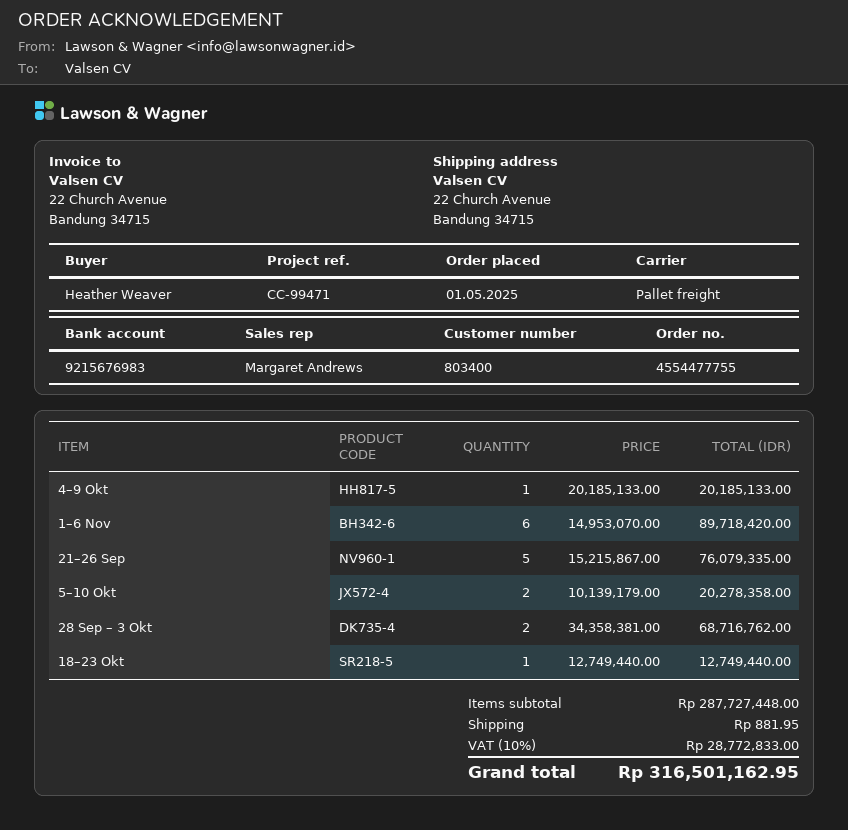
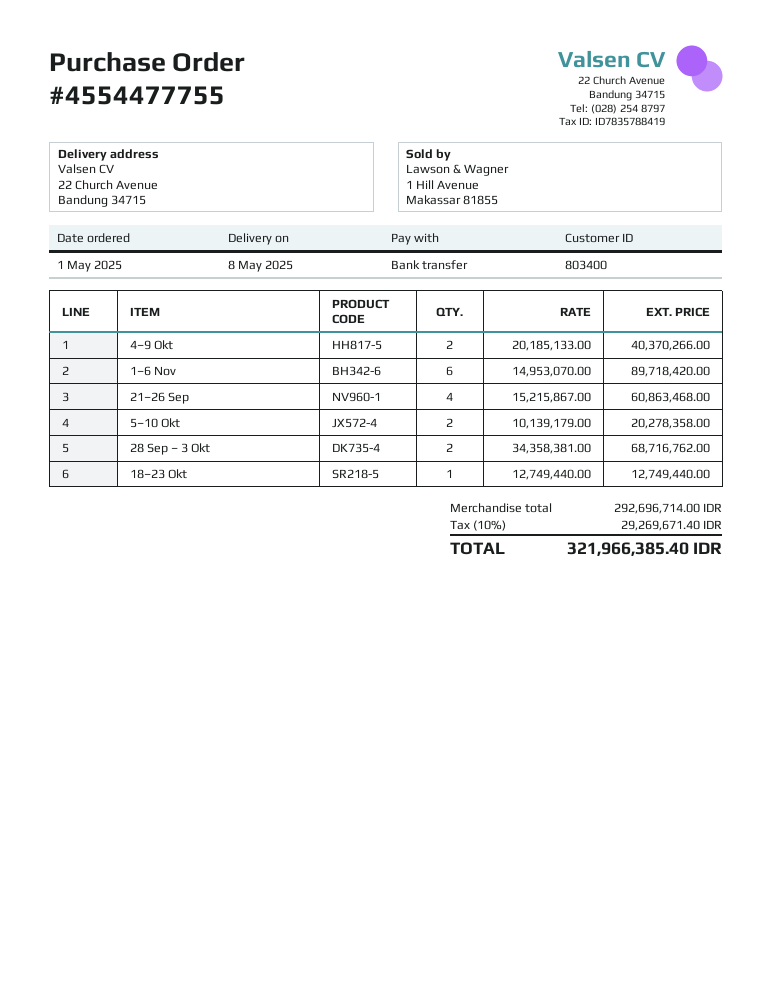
4–9 Okt: 1 x 20185133.00 = 20185133.00 -> 2 x 20185133.00 = 40370266.00
21–26 Sep: 5 x 15215867.00 = 76079335.00 -> 4 x 15215867.00 = 60863468.00
subtotal: 287727448.00 -> 292696714.00
shipping: 881.95 -> none
tax: 10% = 28772833.00 -> 10% = 29269671.40
total: 316501162.95 -> 321966385.40

